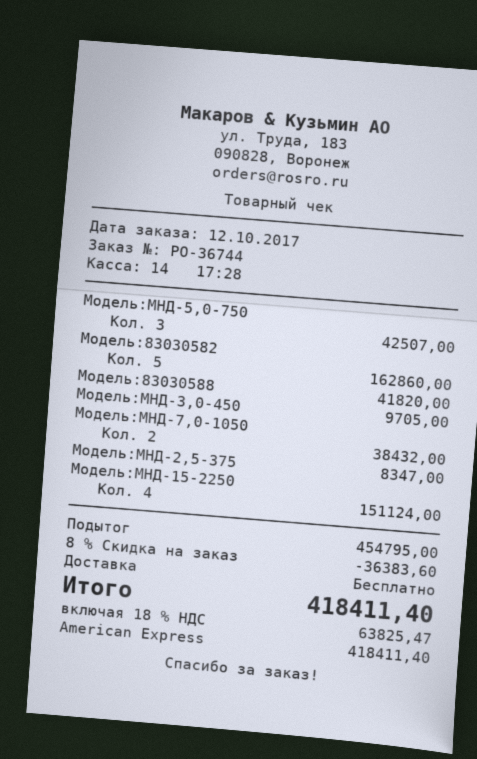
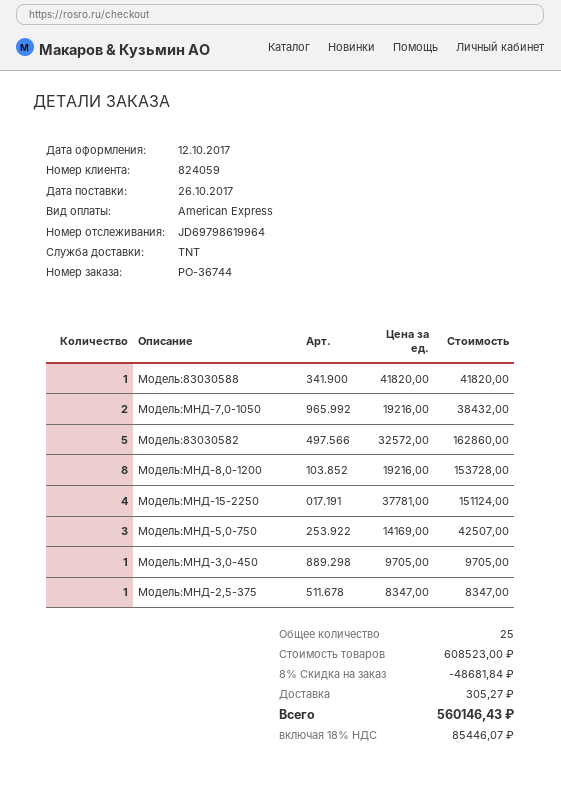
Модель:МНД-8,0-1200: none -> 8 for 153728.00
subtotal: 454795.00 -> 608523.00
discount: 8% = 36383.60 -> 8% = 48681.84
shipping: 0.00 -> 305.27
tax: 18% = 63825.47 -> 18% = 85446.07
total: 418411.40 -> 560146.43

